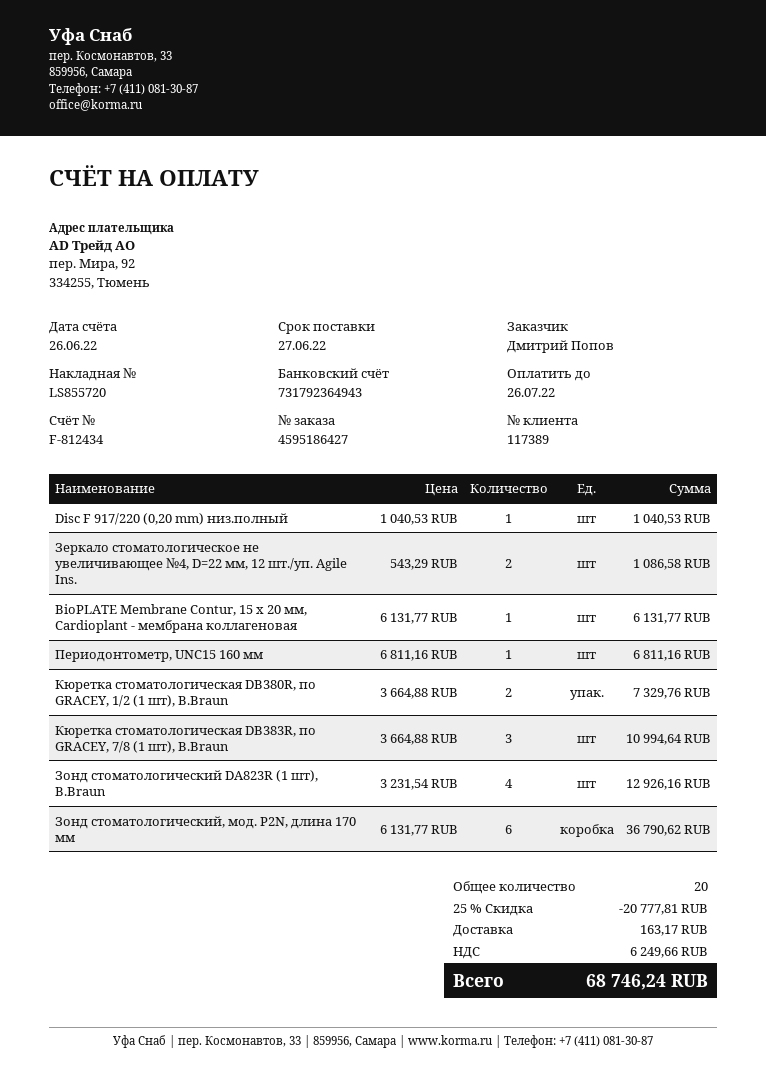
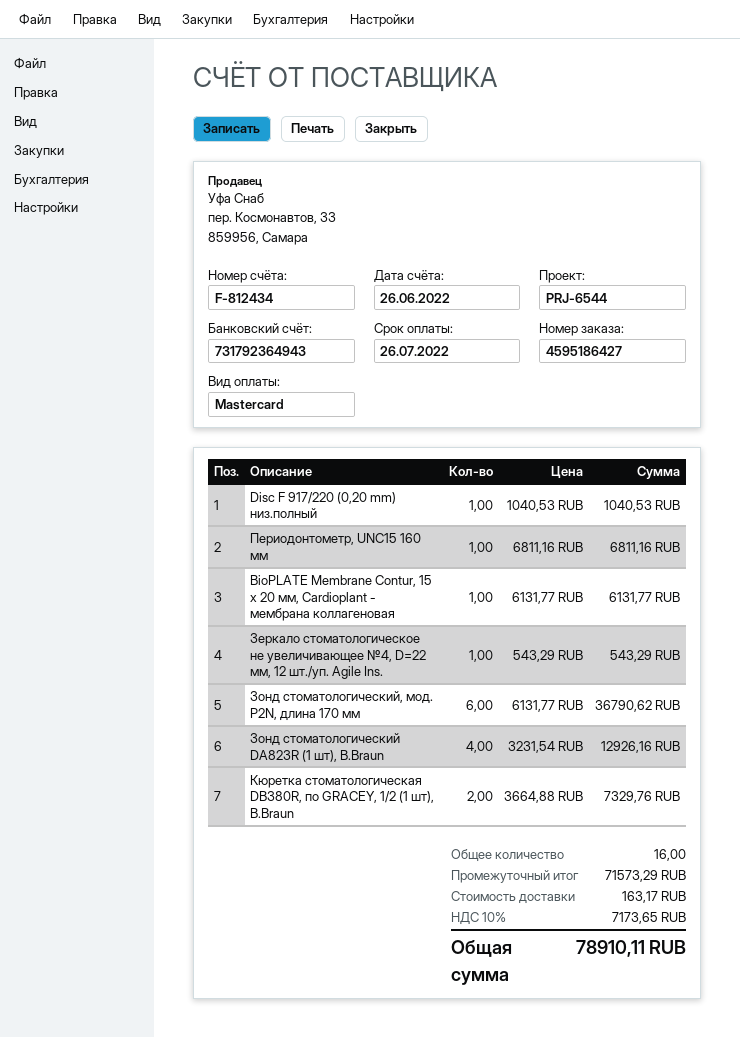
Зеркало стоматологическое не увеличивающее №4, D=22 мм, 12 шт./уп. Agile Ins.: 2 x 543.29 = 1086.58 -> 1 x 543.29 = 543.29
Кюретка стоматологическая DB383R, по GRACEY, 7/8 (1 шт), B.Braun: 3 x 3664.88 = 10994.64 -> none
total quantity: 20 -> 16
discount: 25% = 20777.81 -> none
tax: 6249.66 -> 7173.65
total: 68746.24 -> 78910.11

